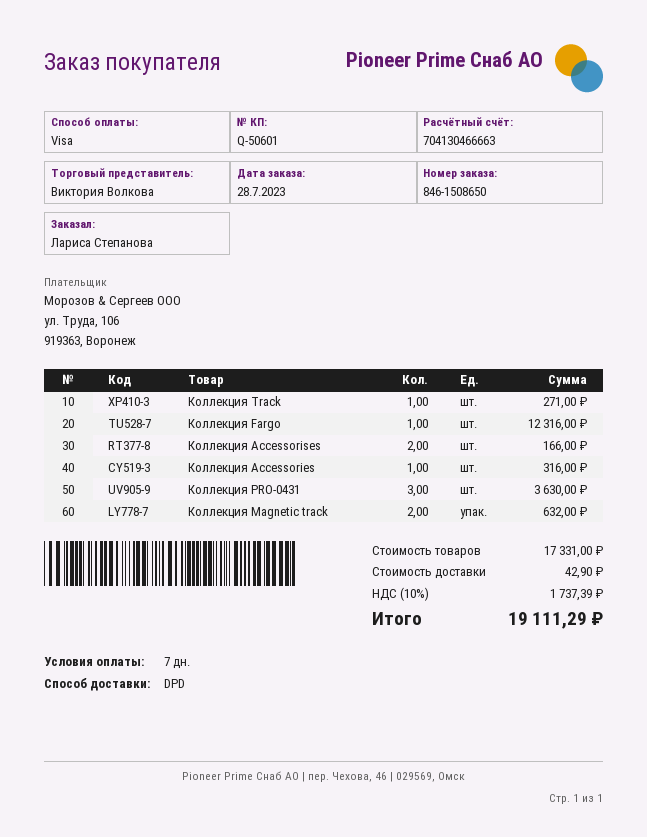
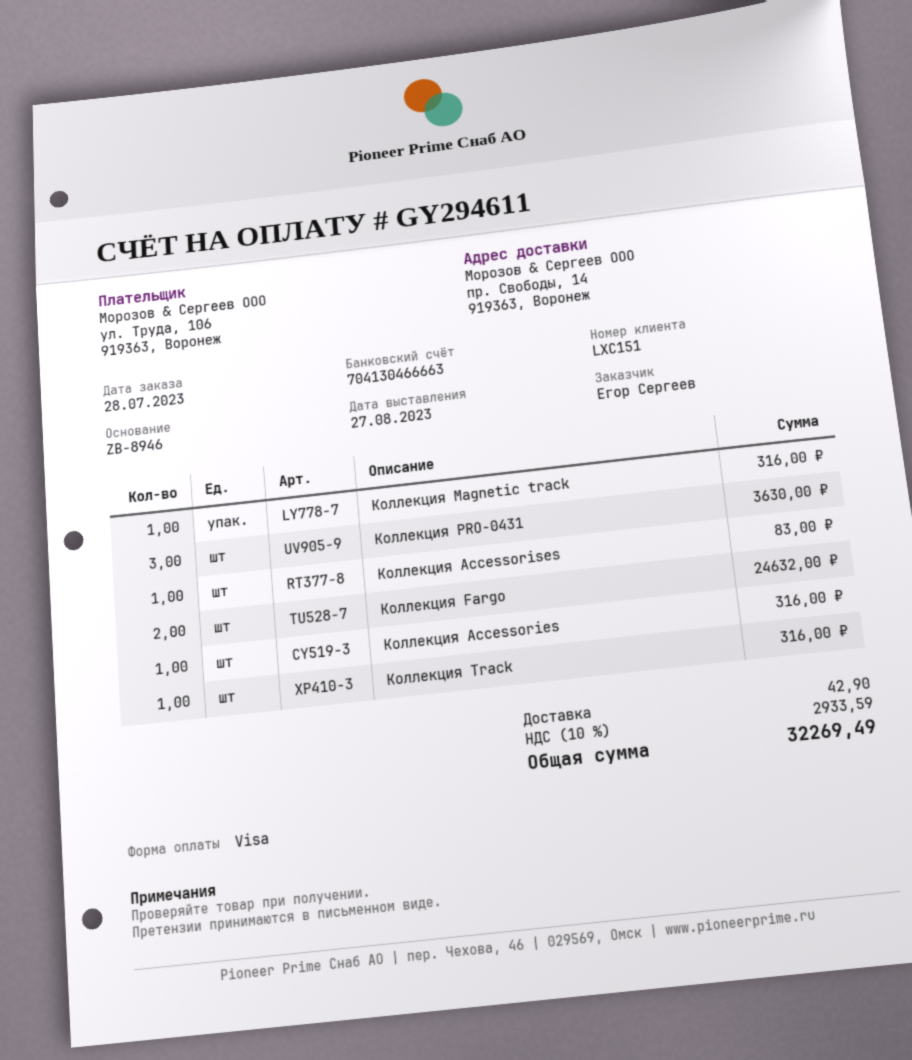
ordered by: Лариса Степанова -> Егор Сергеев
Коллекция Track: 1 for 271.00 -> 1 for 316.00
Коллекция Fargo: 1 for 12316.00 -> 2 for 24632.00
Коллекция Accessorises: 2 for 166.00 -> 1 for 83.00
Коллекция Magnetic track: 2 for 632.00 -> 1 for 316.00
tax: 10% = 1737.39 -> 10% = 2933.59
total: 19111.29 -> 32269.49

